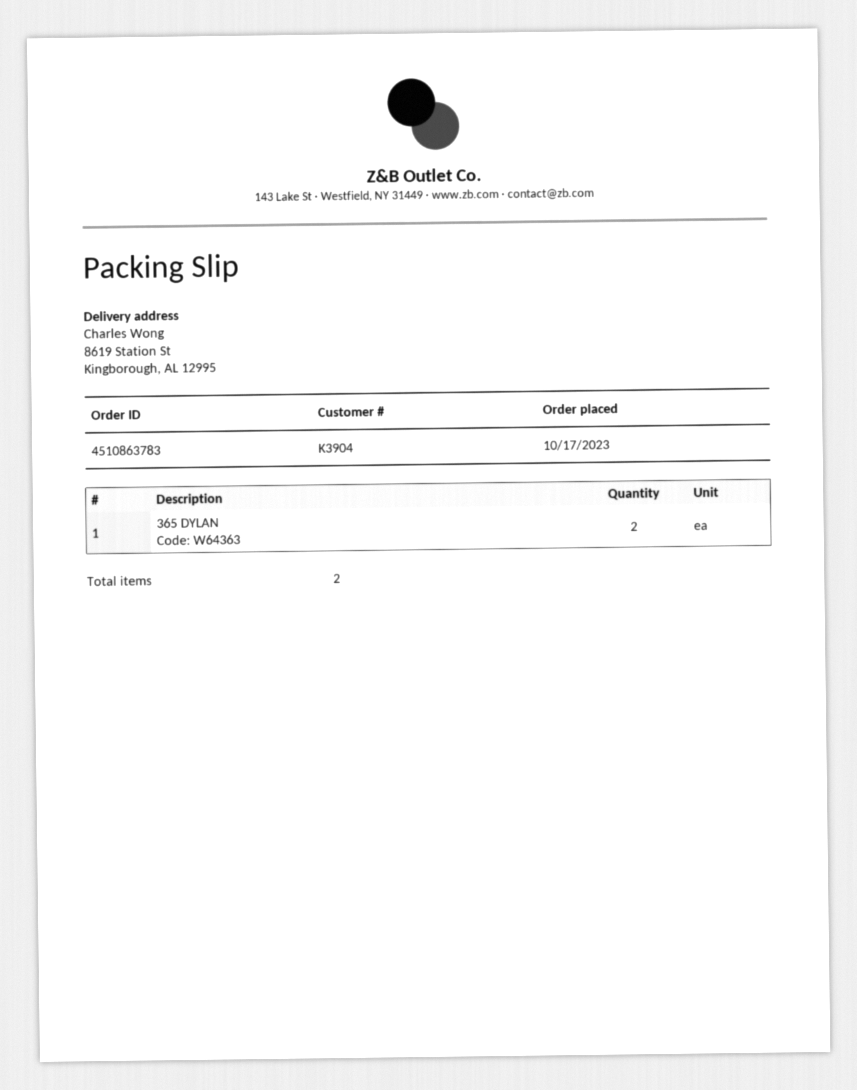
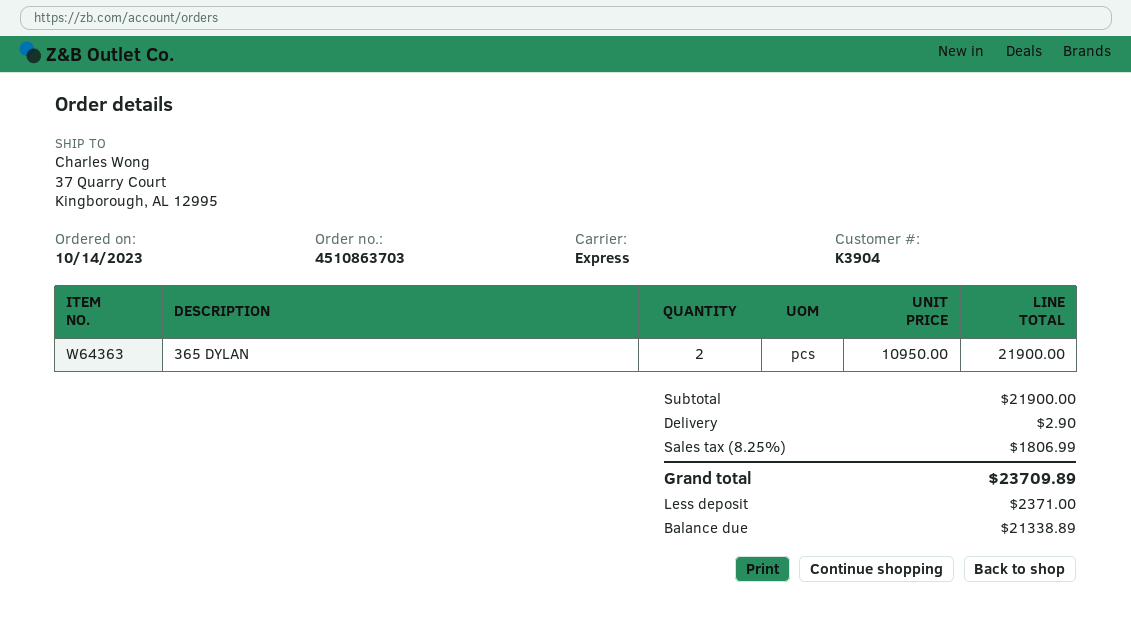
order number: 4510863783 -> 4510863703
order date: 2023-10-17 -> 2023-10-14
ship to: 8619 Station St, Kingborough, AL 12995 -> 37 Quarry Court, Kingborough, AL 12995

